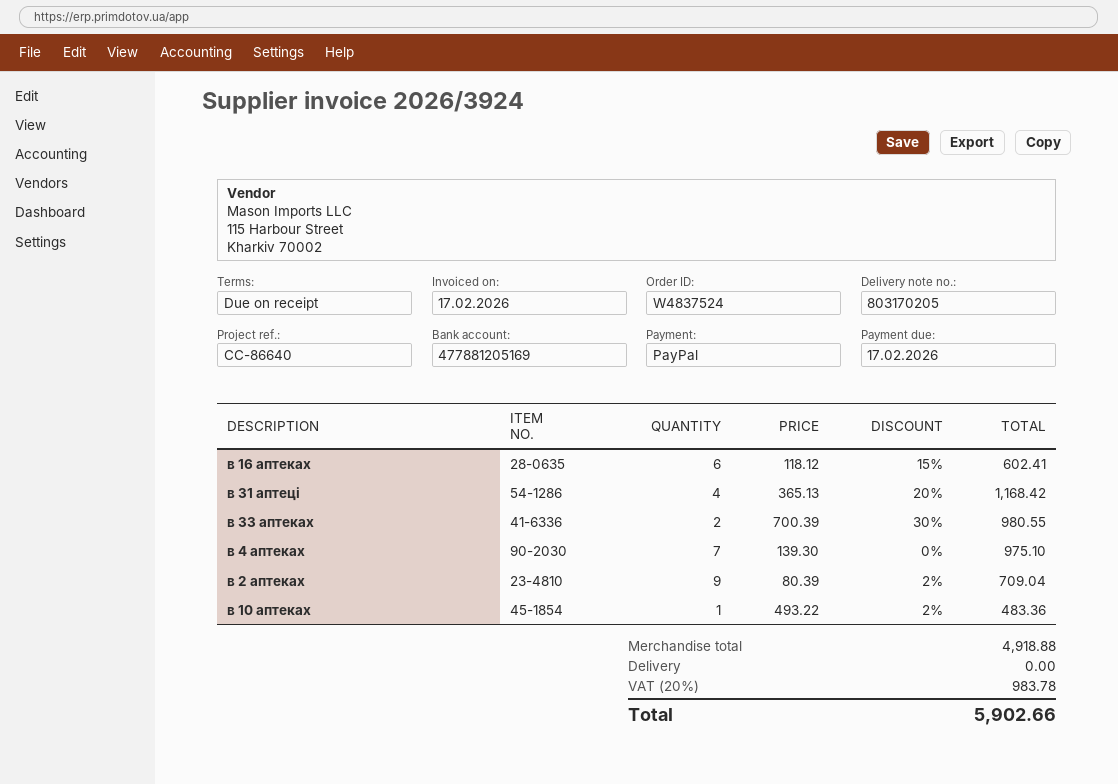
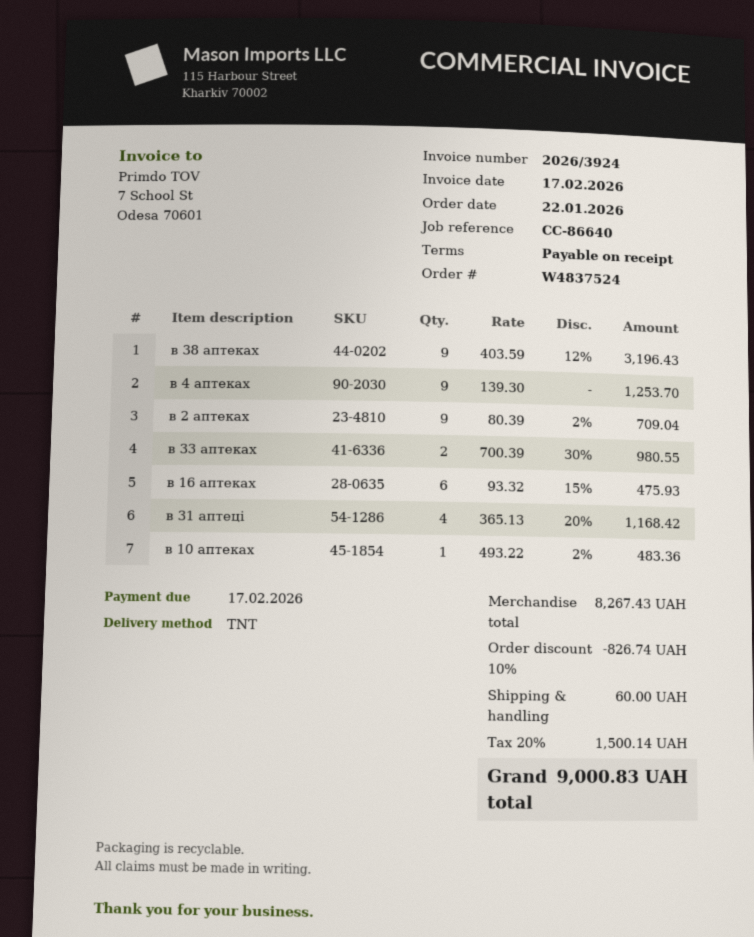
в 16 аптеках: 6 x 118.12 - 15% = 602.41 -> 6 x 93.32 - 15% = 475.93
в 4 аптеках: 7 x 139.30 = 975.10 -> 9 x 139.30 = 1253.70
в 38 аптеках: none -> 9 x 403.59 - 12% = 3196.43
subtotal: 4918.88 -> 8267.43
discount: none -> 10% = 826.74
shipping: 0.00 -> 60.00
tax: 20% = 983.78 -> 20% = 1500.14
total: 5902.66 -> 9000.83

